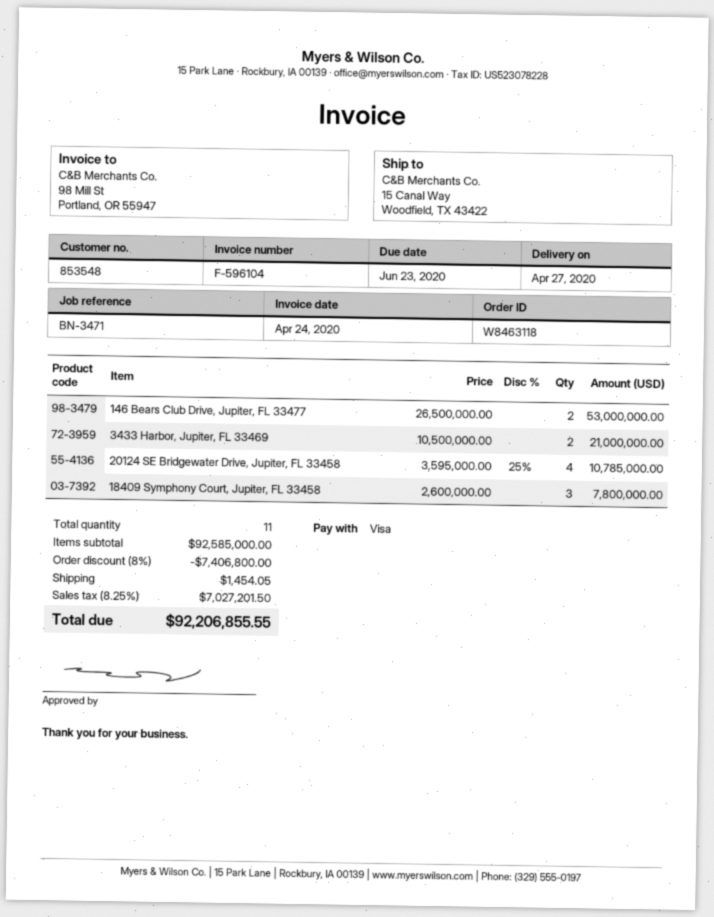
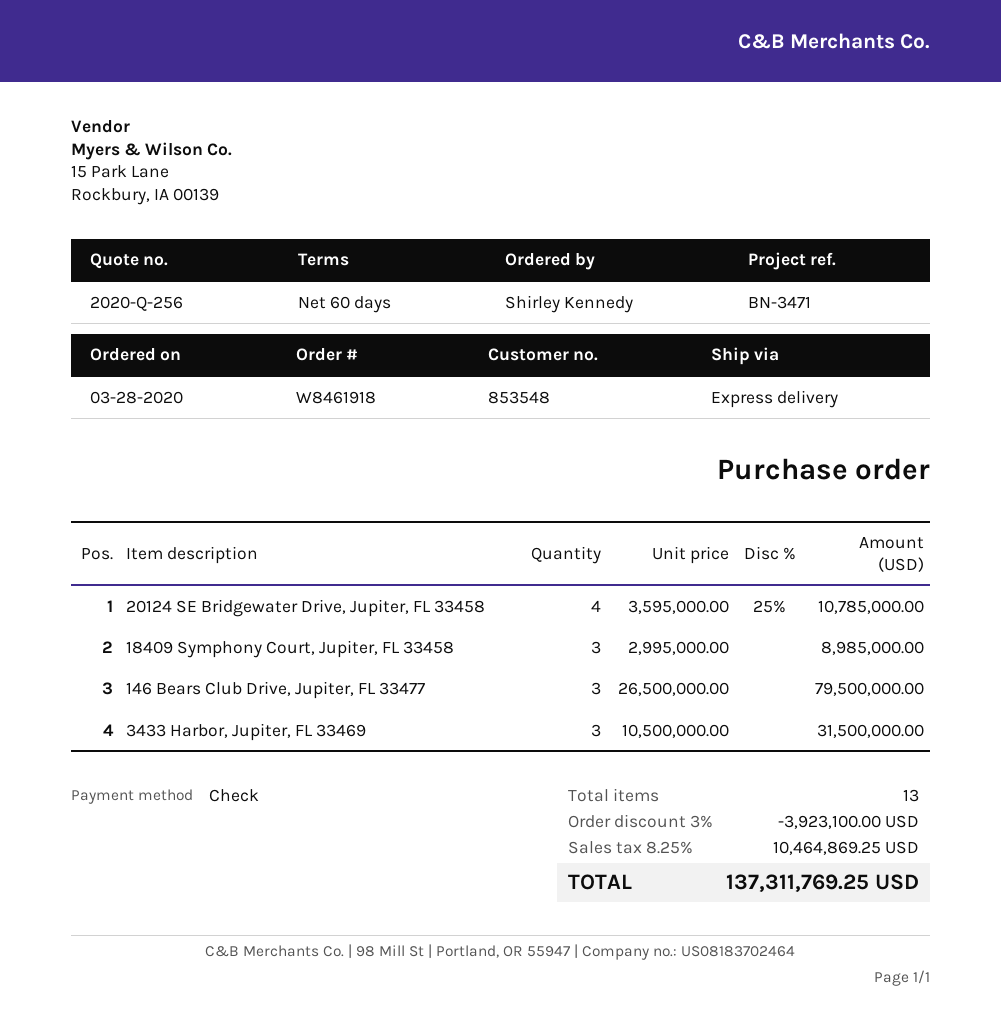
order number: W8463118 -> W8461918
payment method: Visa -> cheque
146 Bears Club Drive, Jupiter, FL 33477: 2 x 26500000.00 = 53000000.00 -> 3 x 26500000.00 = 79500000.00
3433 Harbor, Jupiter, FL 33469: 2 x 10500000.00 = 21000000.00 -> 3 x 10500000.00 = 31500000.00
18409 Symphony Court, Jupiter, FL 33458: 3 x 2600000.00 = 7800000.00 -> 3 x 2995000.00 = 8985000.00
total quantity: 11 -> 13
discount: 8% = 7406800.00 -> 3% = 3923100.00
shipping: 1454.05 -> none
tax: 8.25% = 7027201.50 -> 8.25% = 10464869.25
total: 92206855.55 -> 137311769.25

